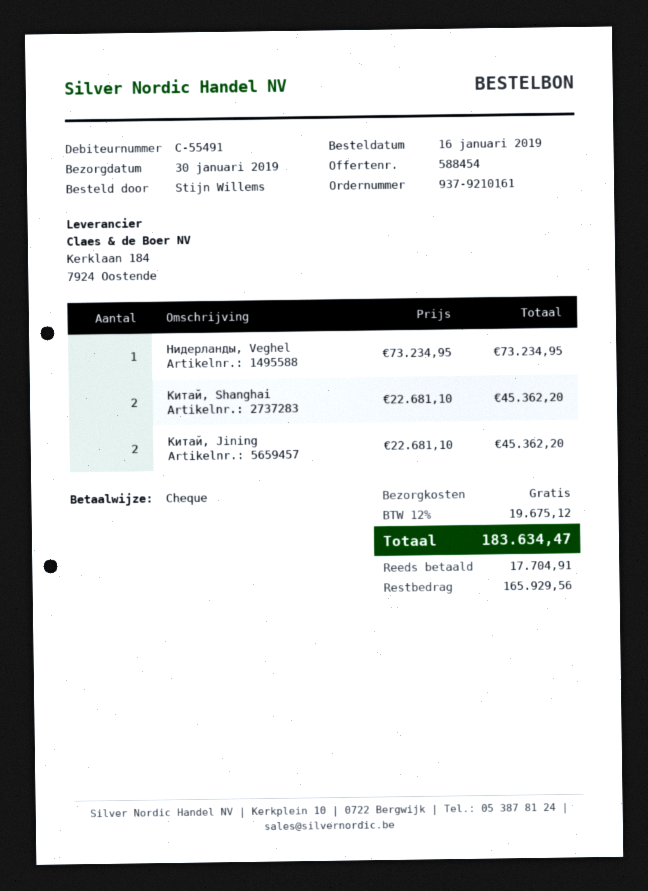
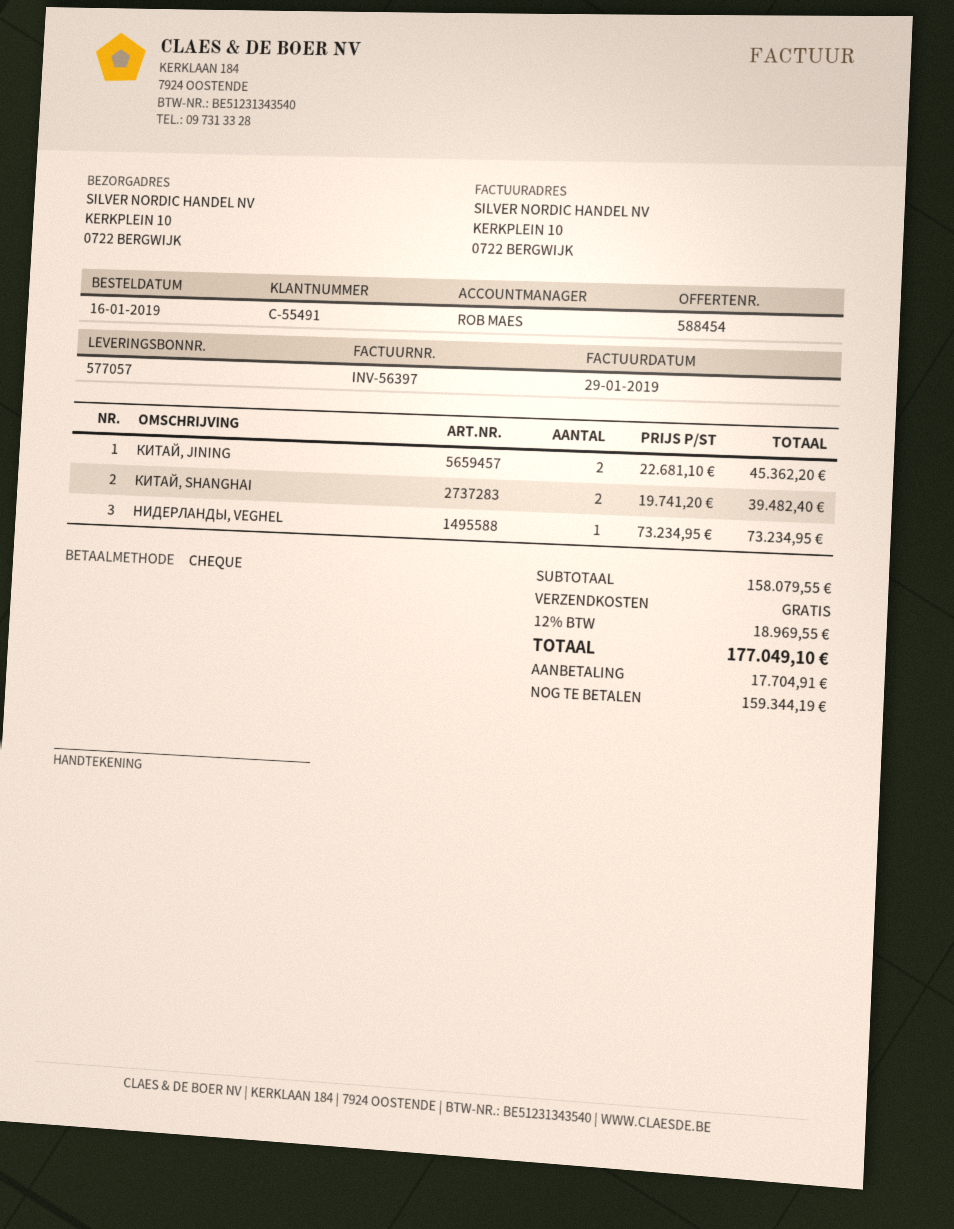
Китай, Shanghai: 2 x 22681.10 = 45362.20 -> 2 x 19741.20 = 39482.40
tax: 12% = 19675.12 -> 12% = 18969.55
total: 183634.47 -> 177049.10
balance: 165929.56 -> 159344.19

